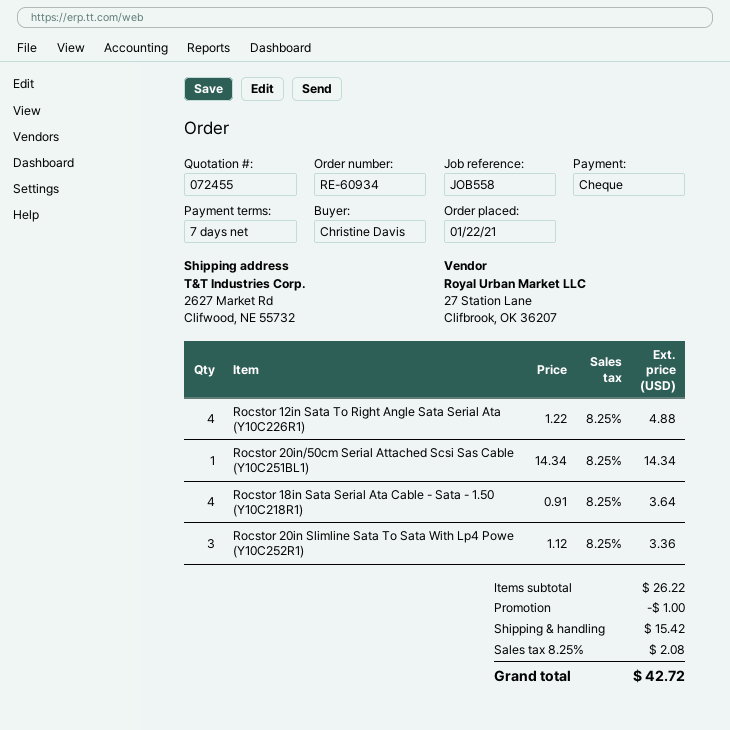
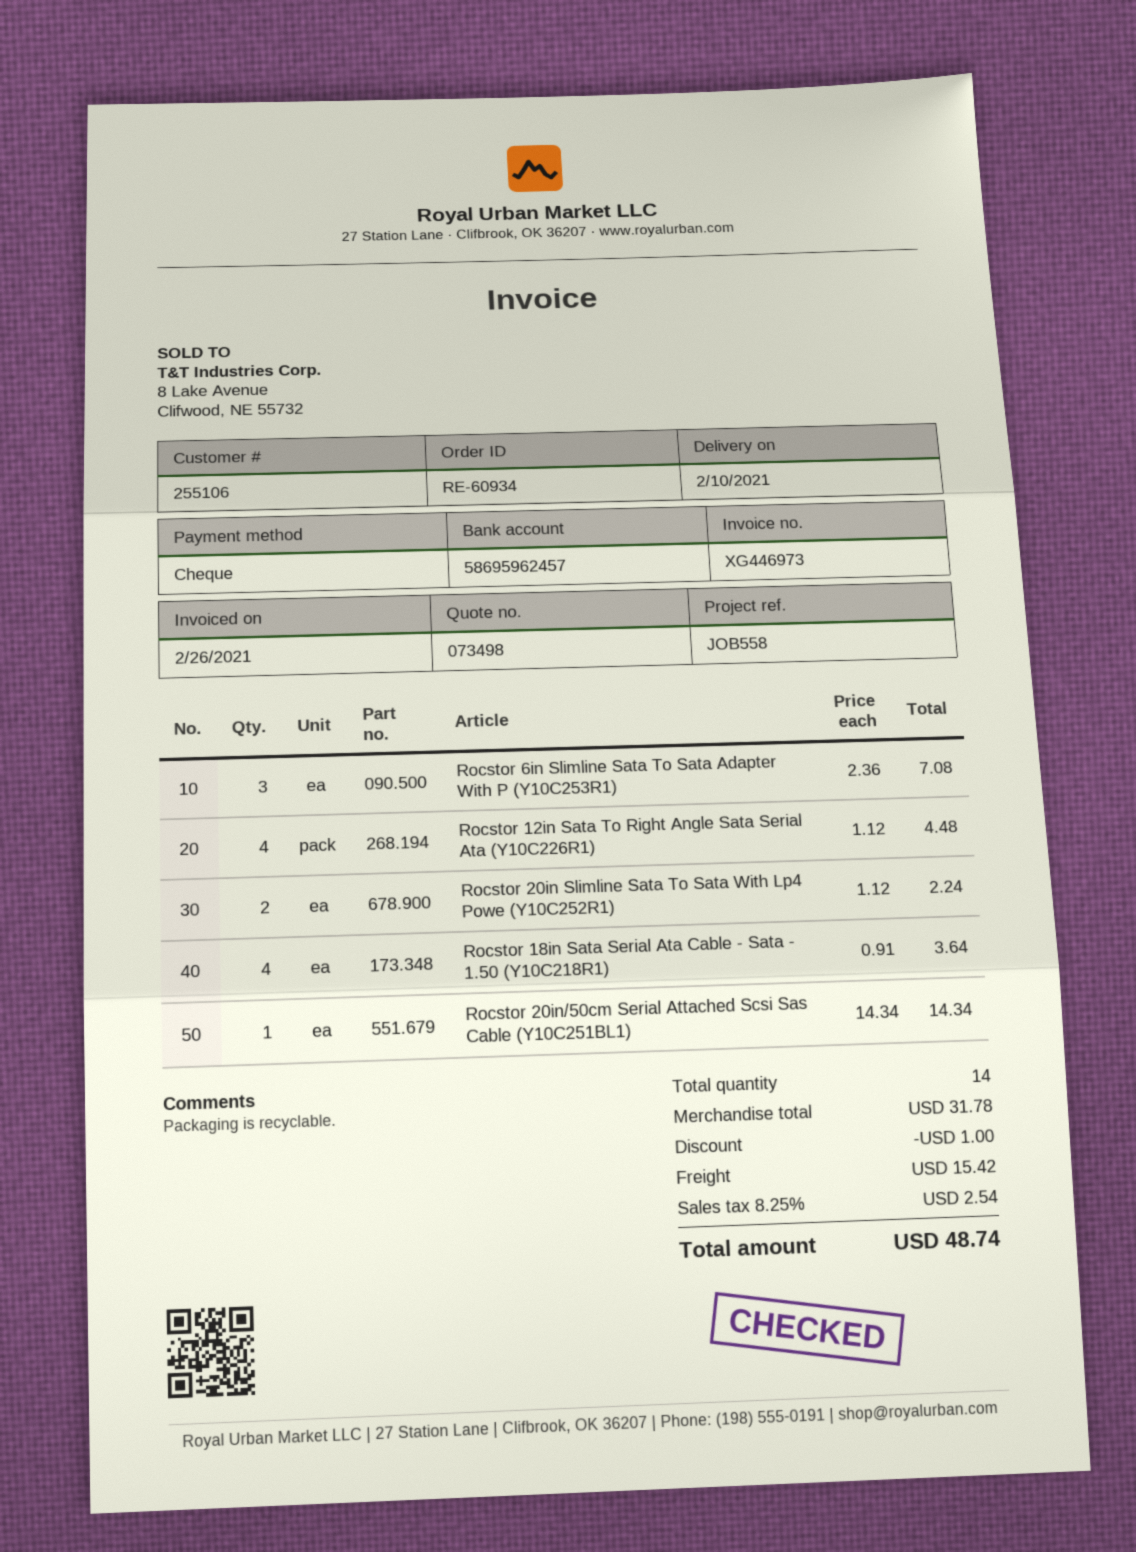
quote number: 072455 -> 073498
Rocstor 12in Sata To Right Angle Sata Serial Ata (Y10C226R1): 4 x 1.22 = 4.88 -> 4 x 1.12 = 4.48
Rocstor 20in Slimline Sata To Sata With Lp4 Powe (Y10C252R1): 3 x 1.12 = 3.36 -> 2 x 1.12 = 2.24
Rocstor 6in Slimline Sata To Sata Adapter With P (Y10C253R1): none -> 3 x 2.36 = 7.08
subtotal: 26.22 -> 31.78
tax: 8.25% = 2.08 -> 8.25% = 2.54
total: 42.72 -> 48.74

